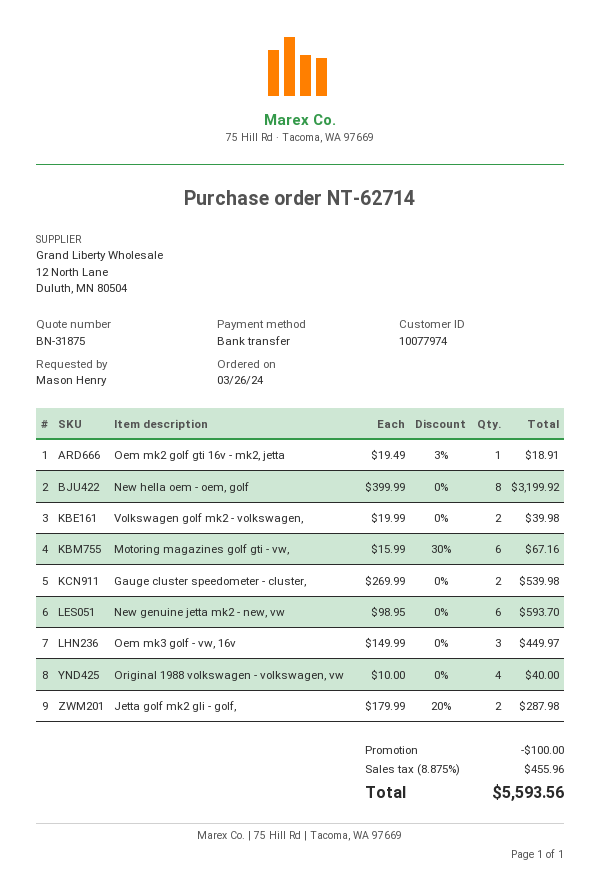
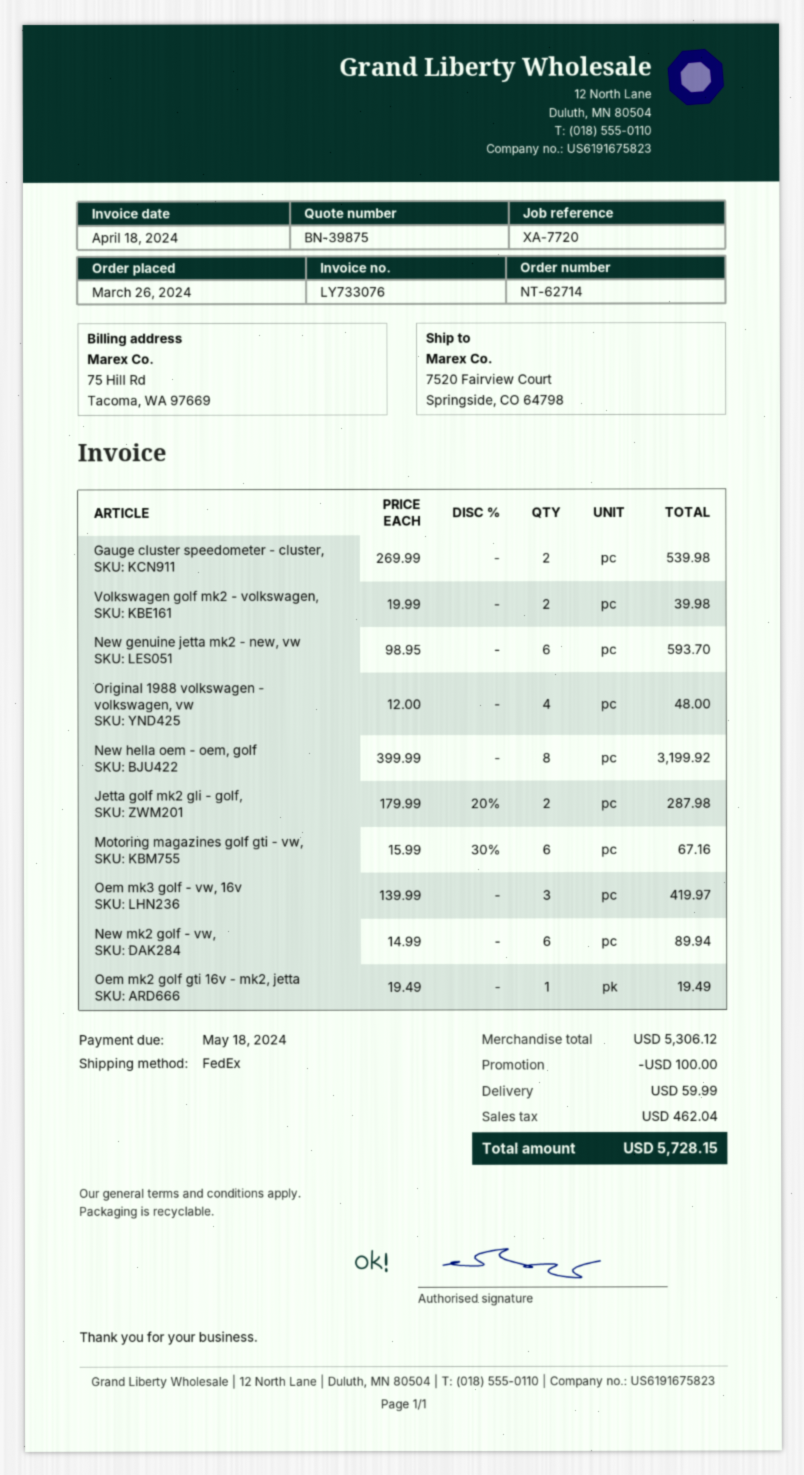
quote number: BN-31875 -> BN-39875
Oem mk2 golf gti 16v - mk2, jetta: 1 x 19.49 - 3% = 18.91 -> 1 x 19.49 = 19.49
Oem mk3 golf - vw, 16v: 3 x 149.99 = 449.97 -> 3 x 139.99 = 419.97
Original 1988 volkswagen - volkswagen, vw: 4 x 10.00 = 40.00 -> 4 x 12.00 = 48.00
New mk2 golf - vw,: none -> 6 x 14.99 = 89.94
shipping: none -> 59.99
tax: 455.96 -> 462.04
total: 5593.56 -> 5728.15

